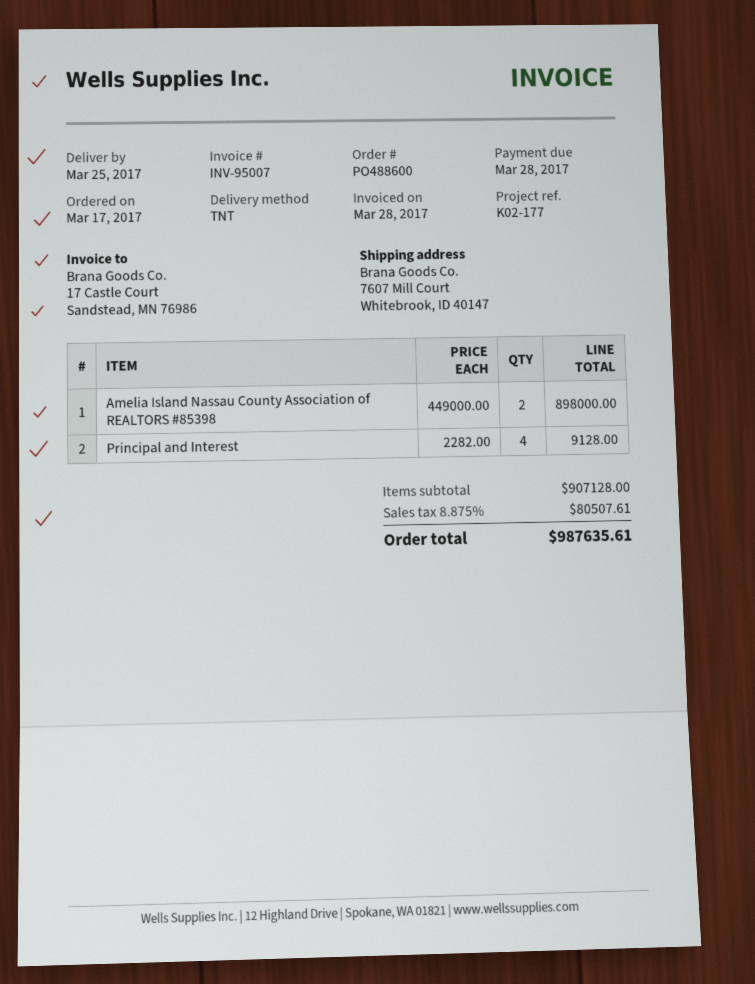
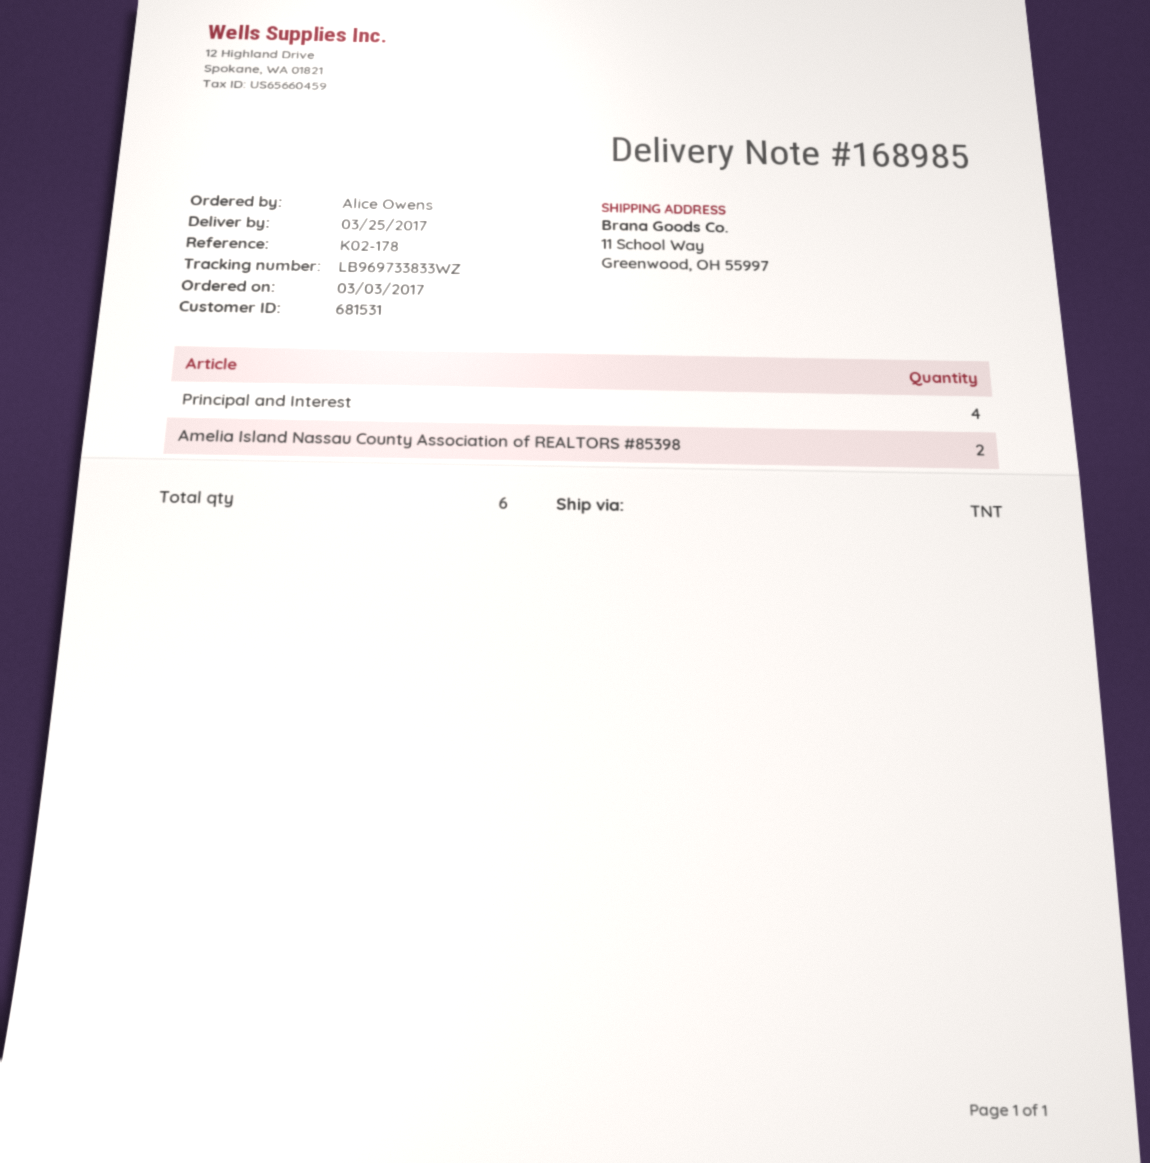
order date: 2017-03-17 -> 2017-03-03
reference: K02-177 -> K02-178
ship to: 7607 Mill Court, Whitebrook, ID 40147 -> 11 School Way, Greenwood, OH 55997

